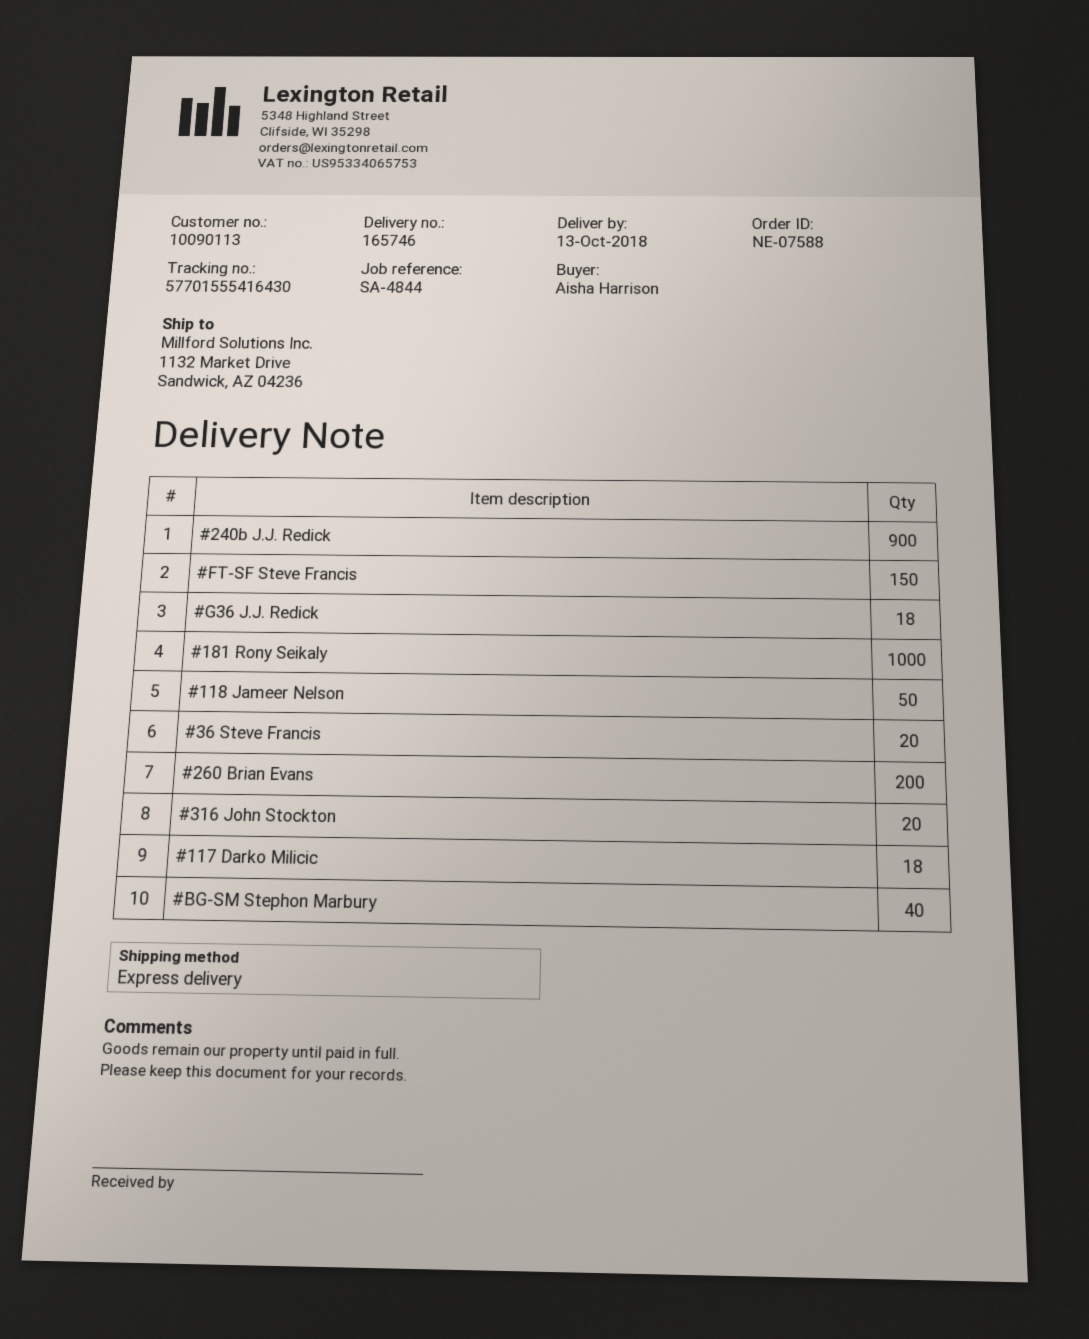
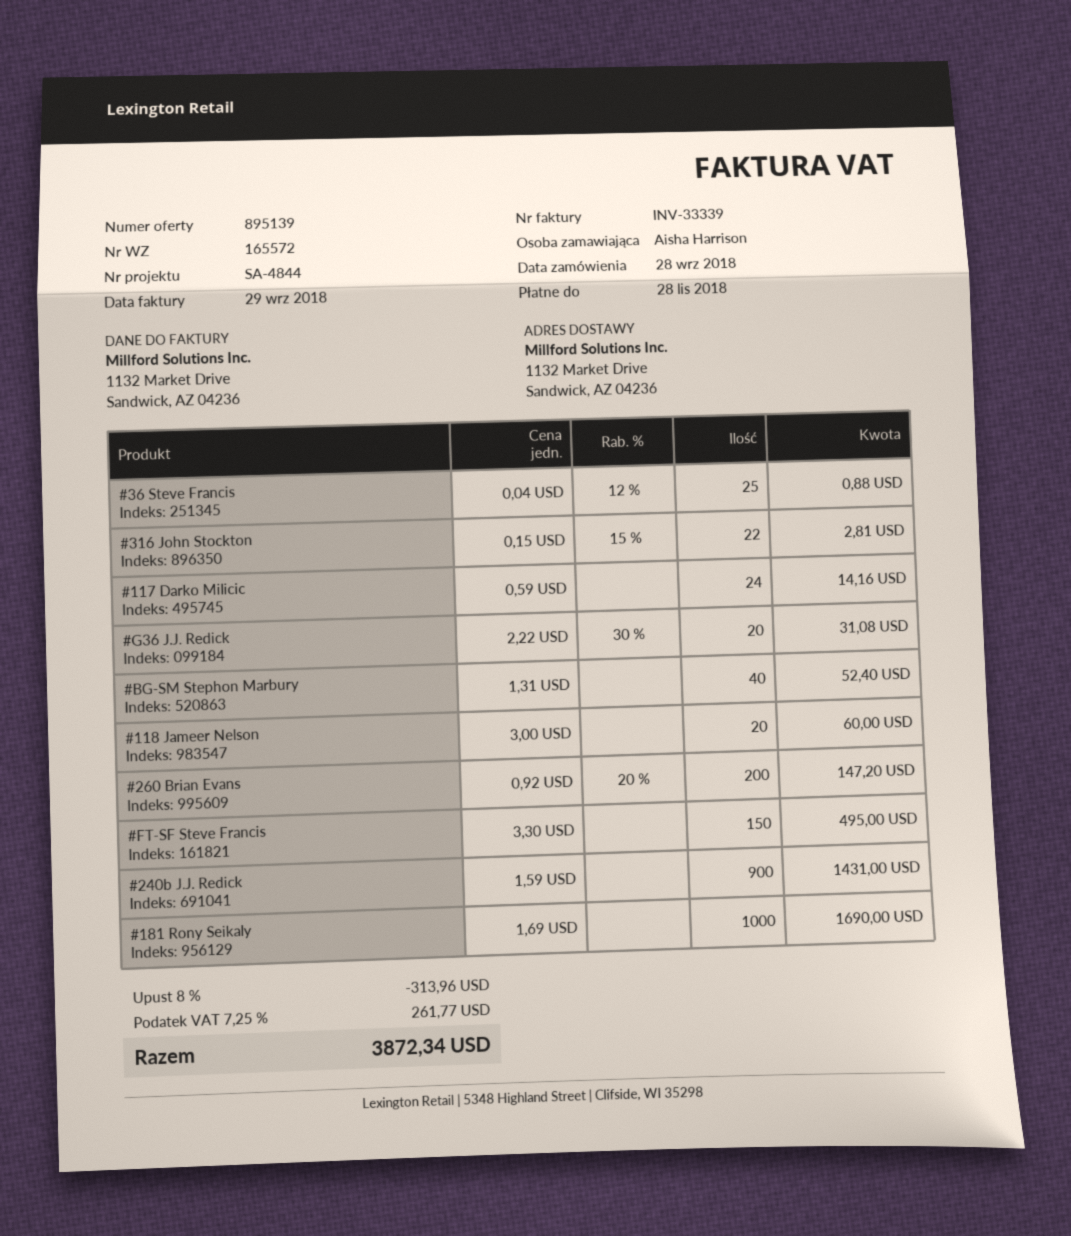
delivery note number: 165746 -> 165572
#G36 J.J. Redick: 18 -> 20
#118 Jameer Nelson: 50 -> 20
#36 Steve Francis: 20 -> 25
#316 John Stockton: 20 -> 22
#117 Darko Milicic: 18 -> 24

